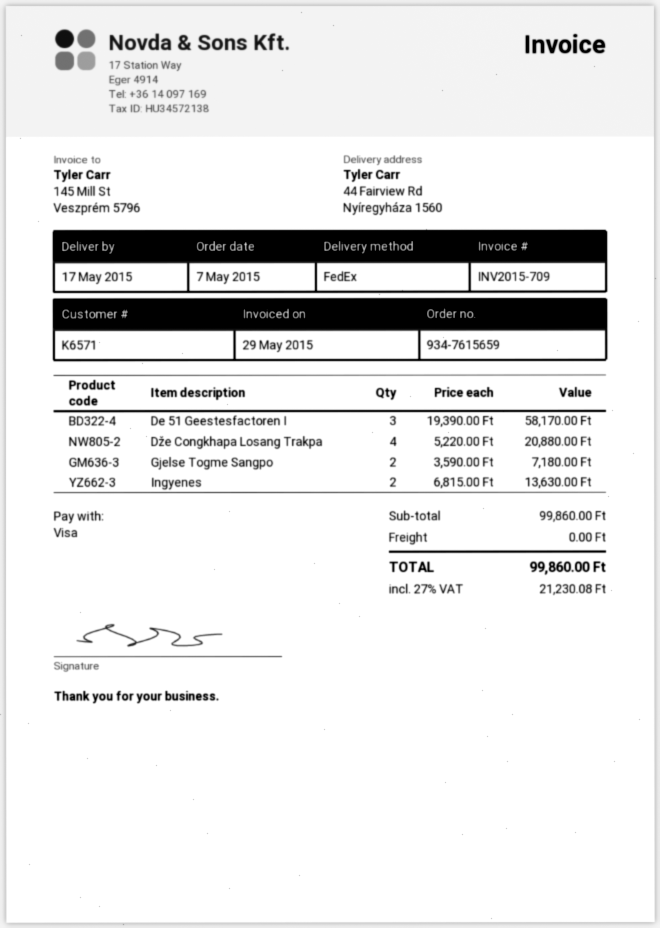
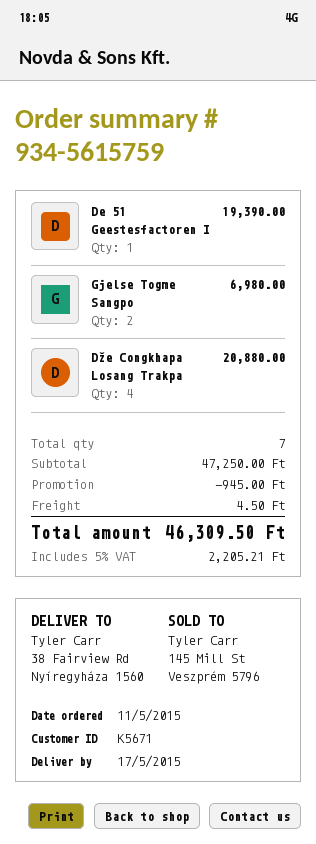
order number: 934-7615659 -> 934-5615759
order date: 2015-05-07 -> 2015-05-11
customer number: K6571 -> K5671
ship to: 44 Fairview Rd, Nyíregyháza 1560 -> 38 Fairview Rd, Nyíregyháza 1560
De 51 Geestesfactoren I: 3 for 58170.00 -> 1 for 19390.00
Gjelse Togme Sangpo: 2 for 7180.00 -> 2 for 6980.00
Ingyenes: 2 for 13630.00 -> none
subtotal: 99860.00 -> 47250.00
discount: none -> 945.00
shipping: 0.00 -> 4.50
tax: 27% = 21230.08 -> 5% = 2205.21
total: 99860.00 -> 46309.50

